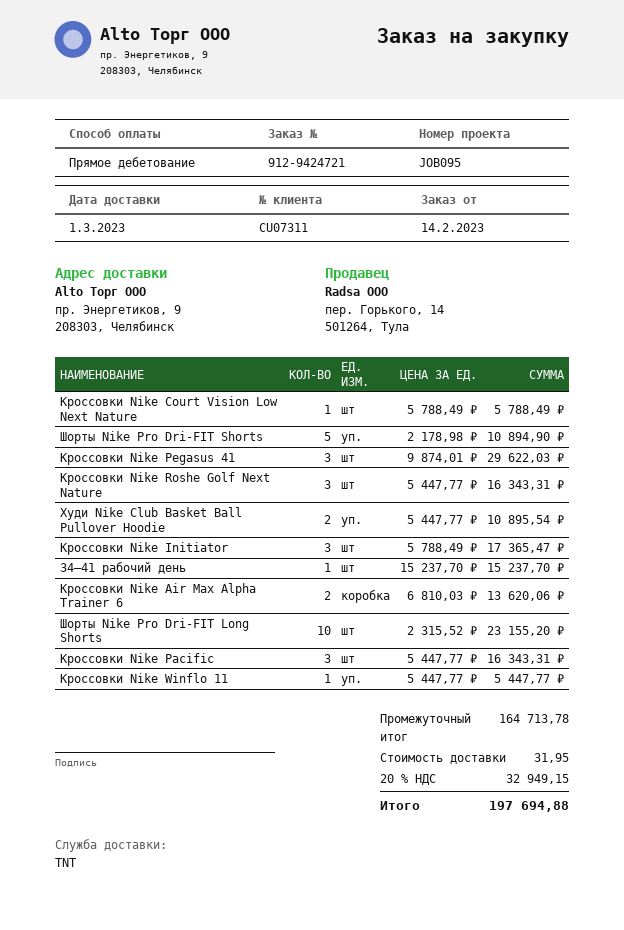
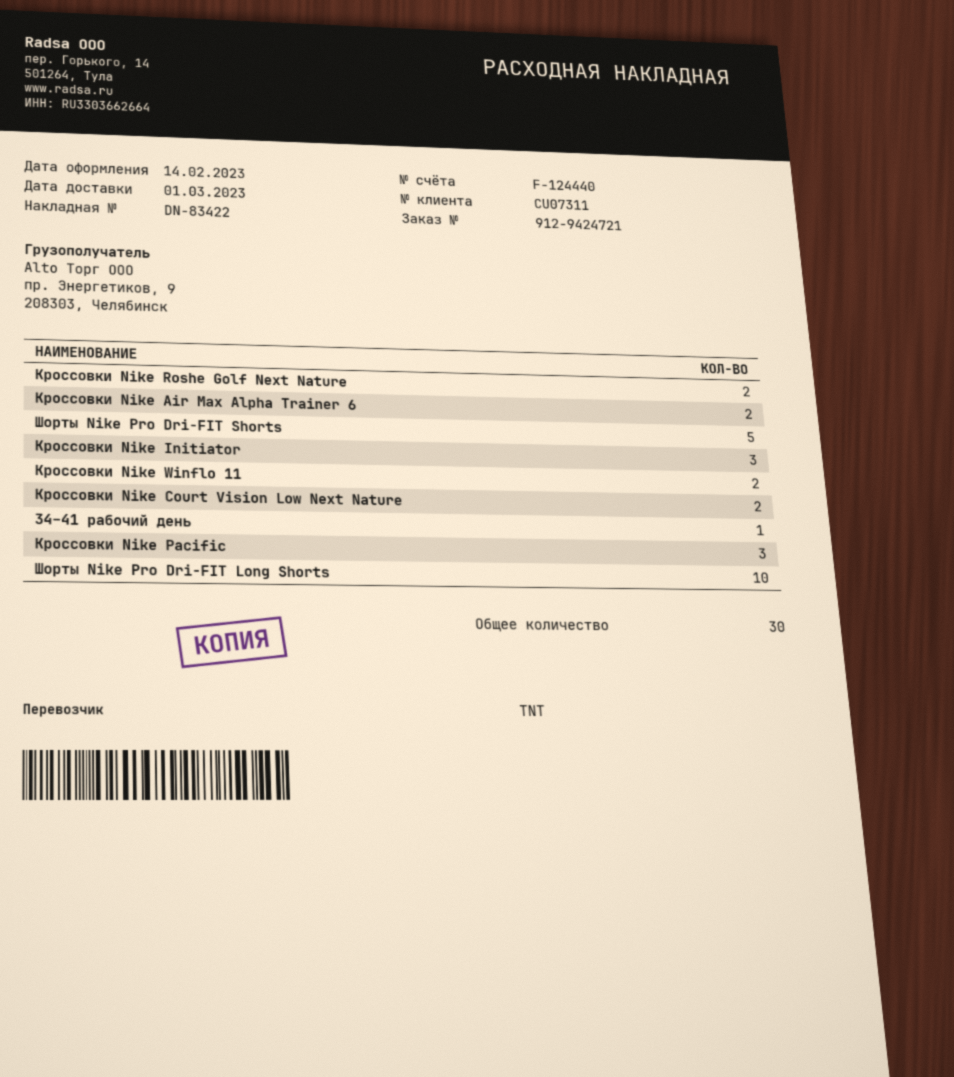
Кроссовки Nike Court Vision Low Next Nature: 1 -> 2
Кроссовки Nike Pegasus 41: 3 -> none
Кроссовки Nike Roshe Golf Next Nature: 3 -> 2
Худи Nike Club Basket Ball Pullover Hoodie: 2 -> none
Кроссовки Nike Winflo 11: 1 -> 2

